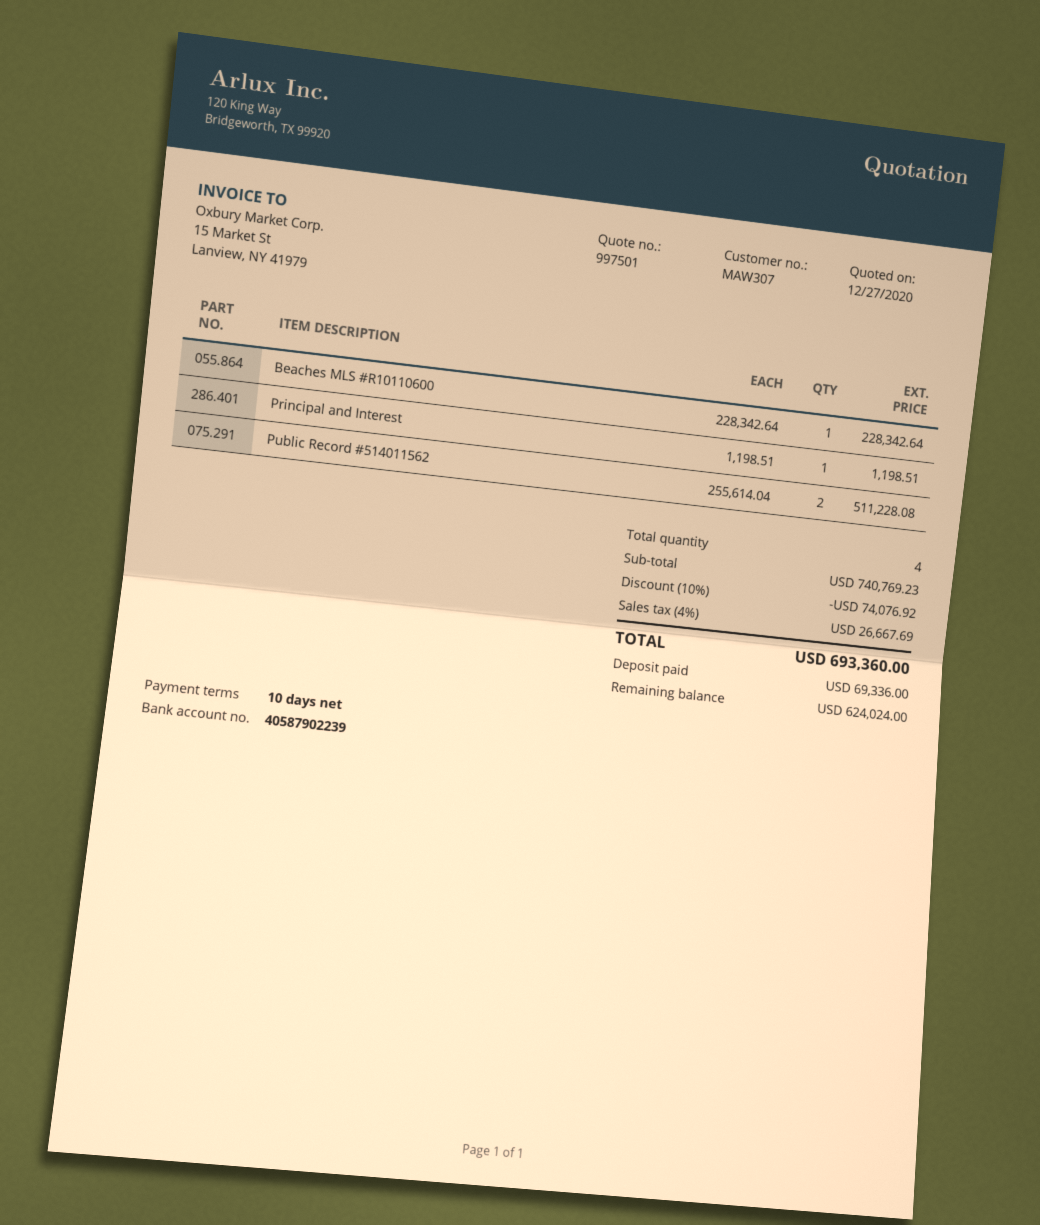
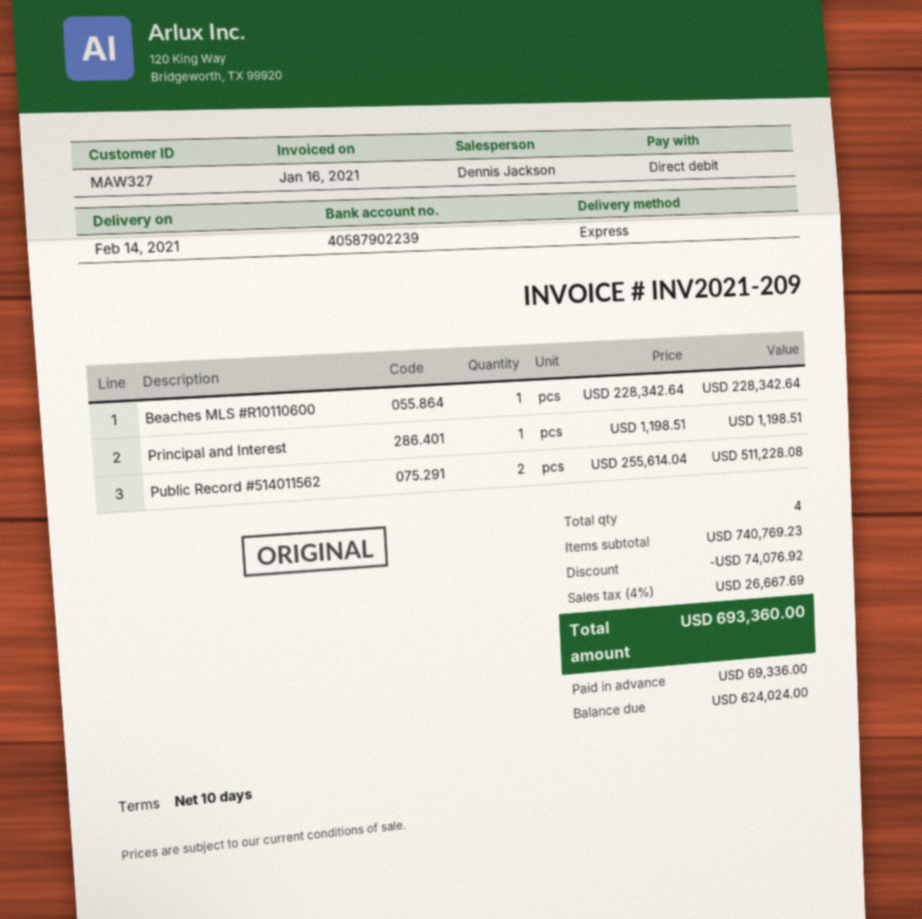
customer number: MAW307 -> MAW327

